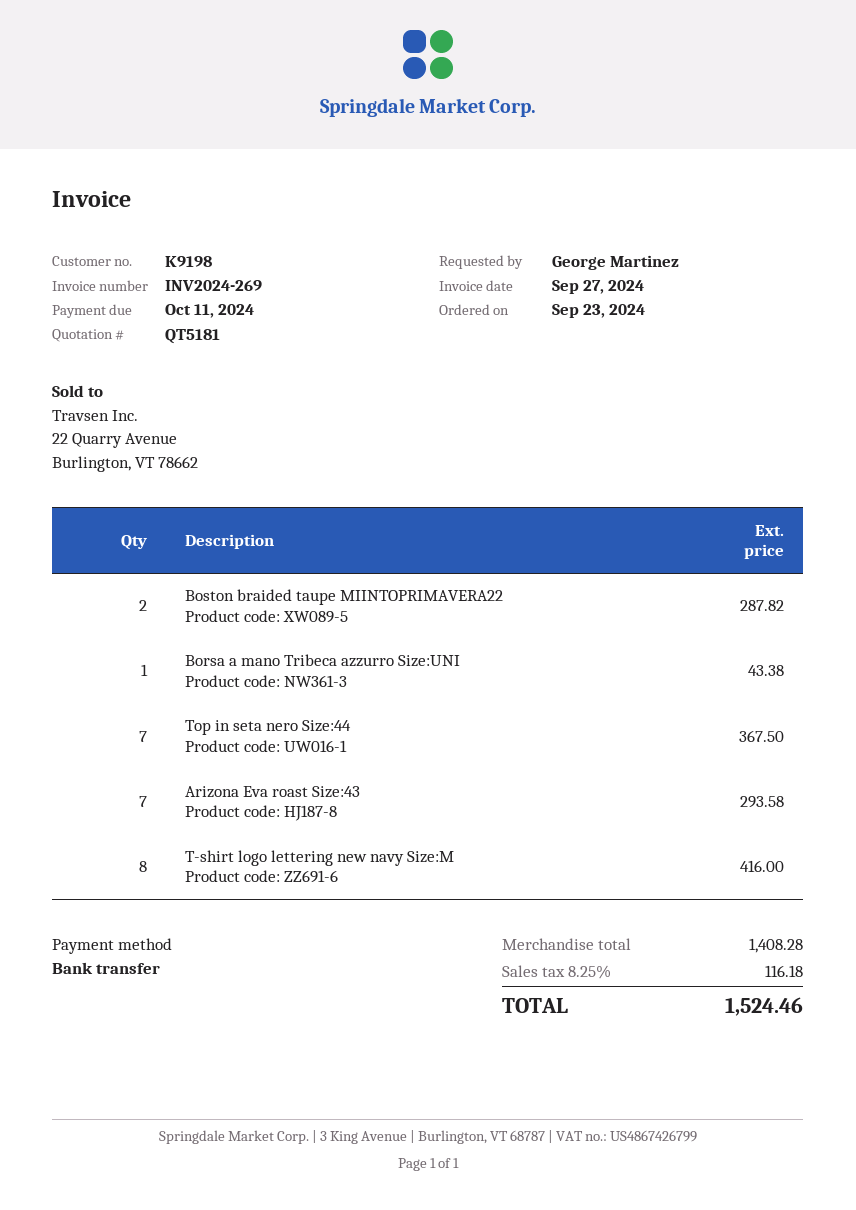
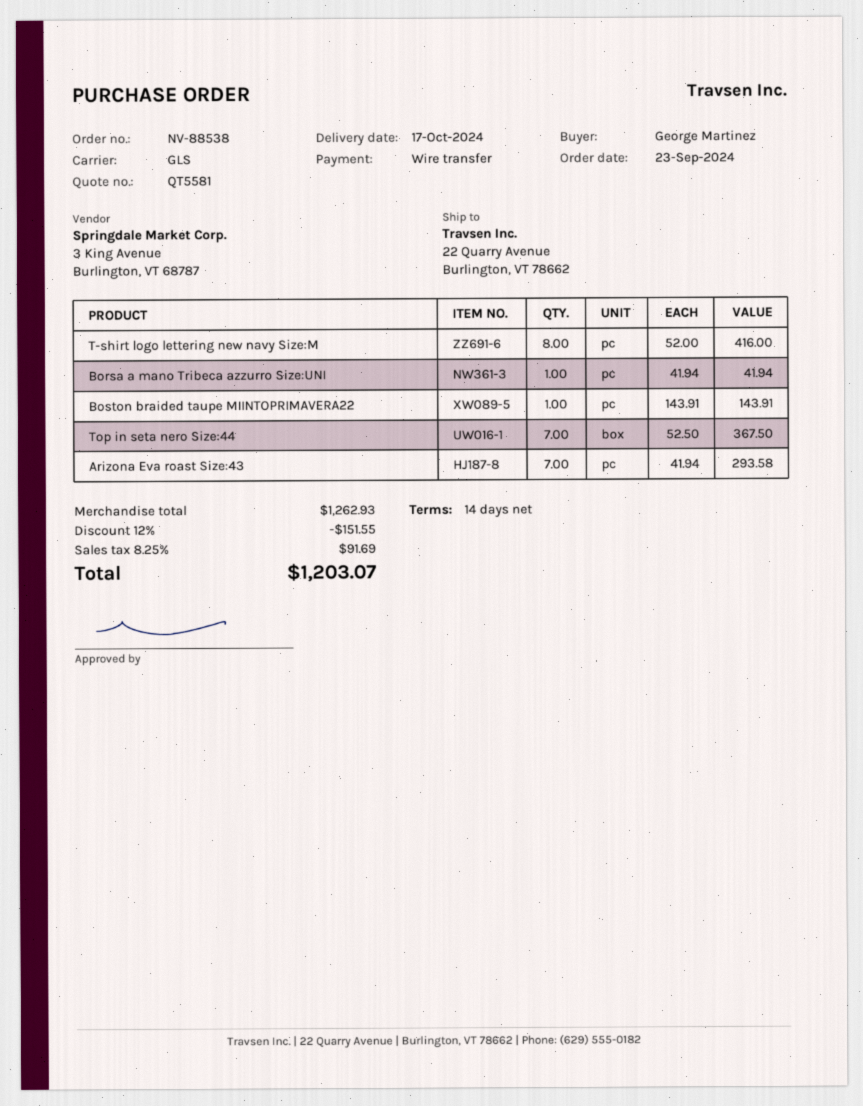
quote number: QT5181 -> QT5581
Boston braided taupe MIINTOPRIMAVERA22: 2 for 287.82 -> 1 for 143.91
Borsa a mano Tribeca azzurro Size:UNI: 1 for 43.38 -> 1 for 41.94
subtotal: 1408.28 -> 1262.93
discount: none -> 12% = 151.55
tax: 8.25% = 116.18 -> 8.25% = 91.69
total: 1524.46 -> 1203.07

